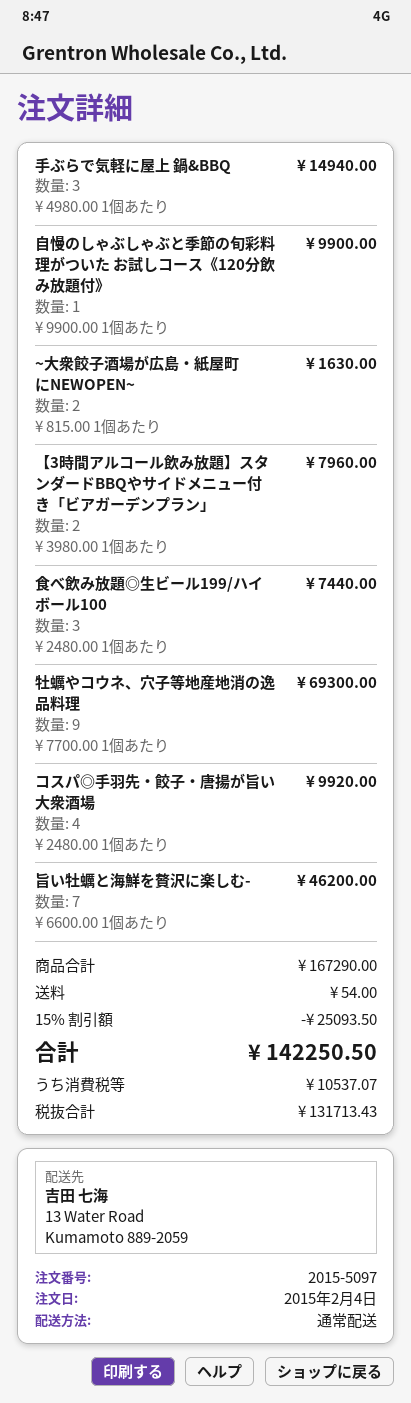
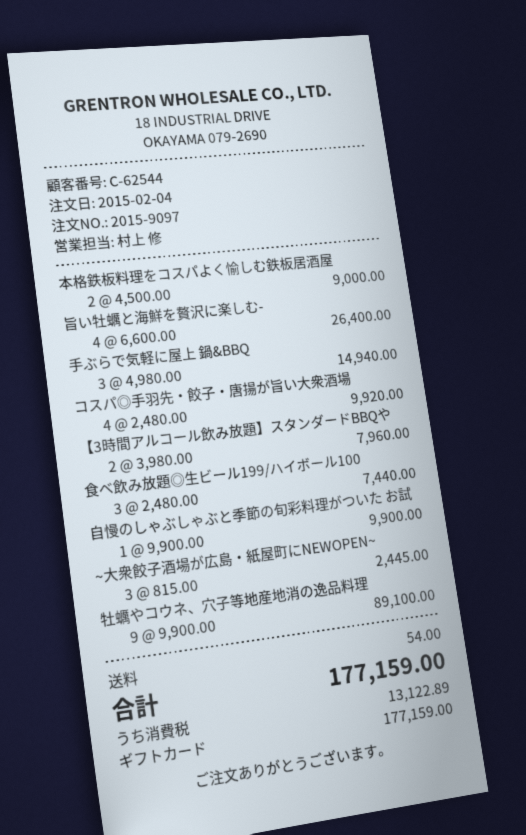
order number: 2015-5097 -> 2015-9097
~大衆餃子酒場が広島・紙屋町にNEWOPEN~: 2 x 815.00 = 1630.00 -> 3 x 815.00 = 2445.00
牡蠣やコウネ、穴子等地産地消の逸品料理: 9 x 7700.00 = 69300.00 -> 9 x 9900.00 = 89100.00
旨い牡蠣と海鮮を贅沢に楽しむ-: 7 x 6600.00 = 46200.00 -> 4 x 6600.00 = 26400.00
本格鉄板料理をコスパよく愉しむ鉄板居酒屋: none -> 2 x 4500.00 = 9000.00
discount: 15% = 25093.50 -> none
tax: 10537.07 -> 13122.89
total: 142250.50 -> 177159.00

